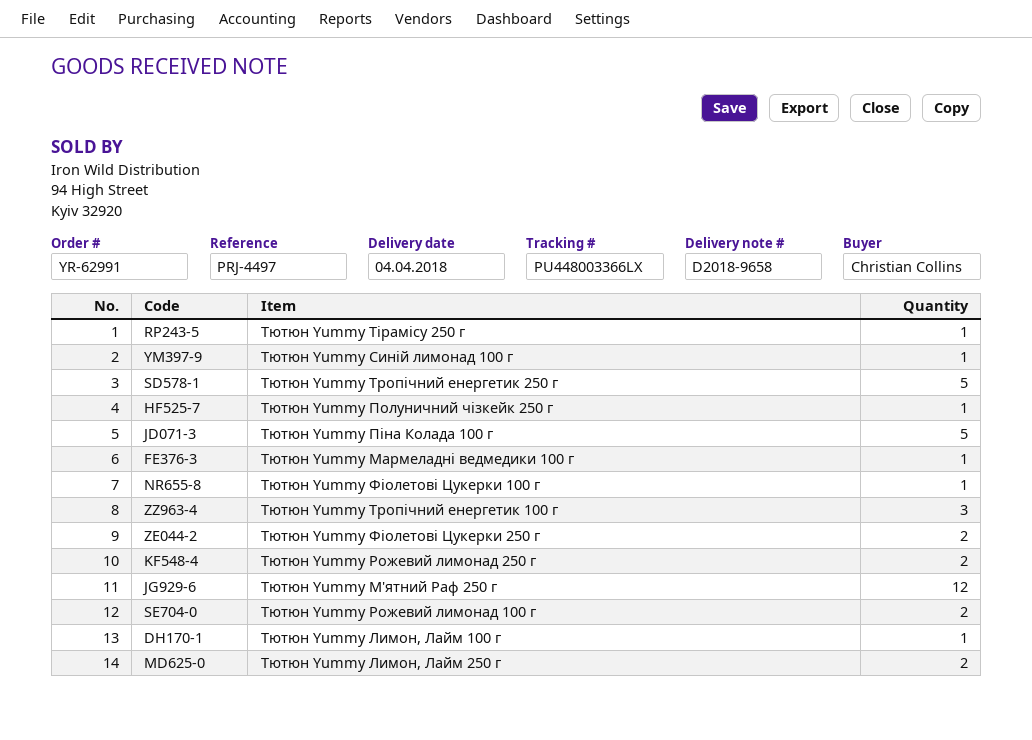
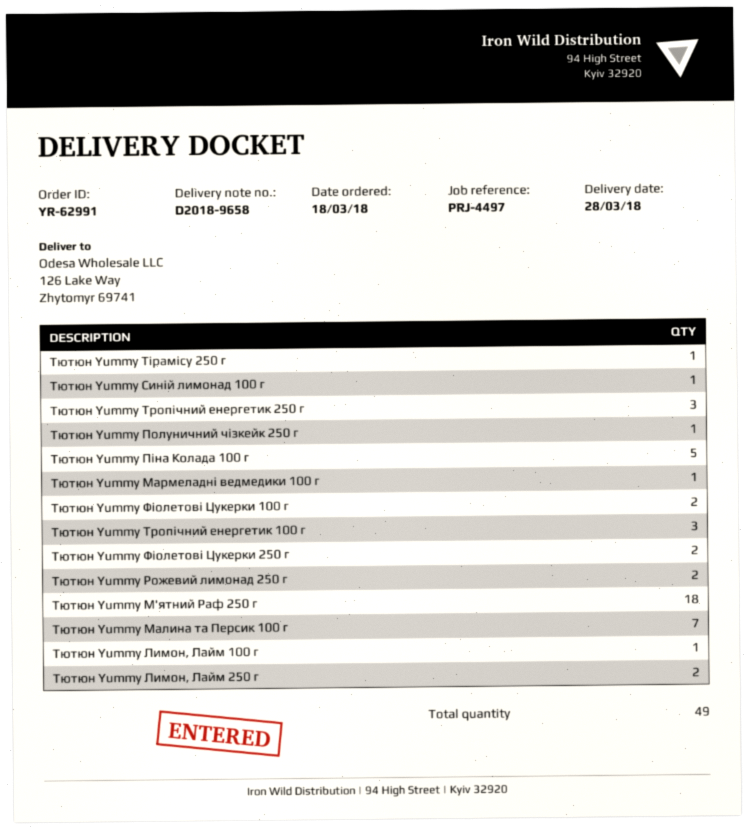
delivery date: 2018-04-04 -> 2018-03-28
Тютюн Yummy Тропічний енергетик 250 г: 5 -> 3
Тютюн Yummy Фіолетові Цукерки 100 г: 1 -> 2
Тютюн Yummy М'ятний Раф 250 г: 12 -> 18
Тютюн Yummy Рожевий лимонад 100 г: 2 -> none
Тютюн Yummy Малина та Персик 100 г: none -> 7

